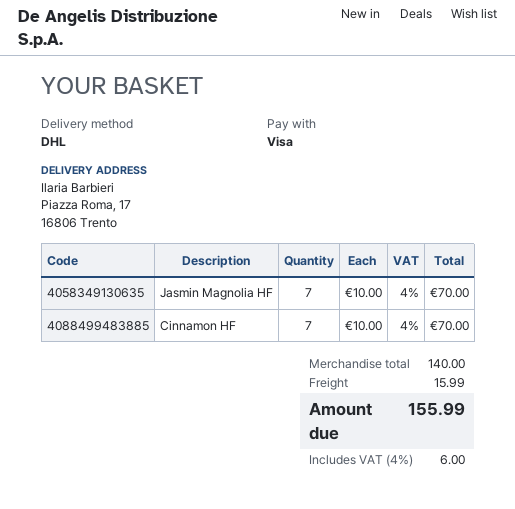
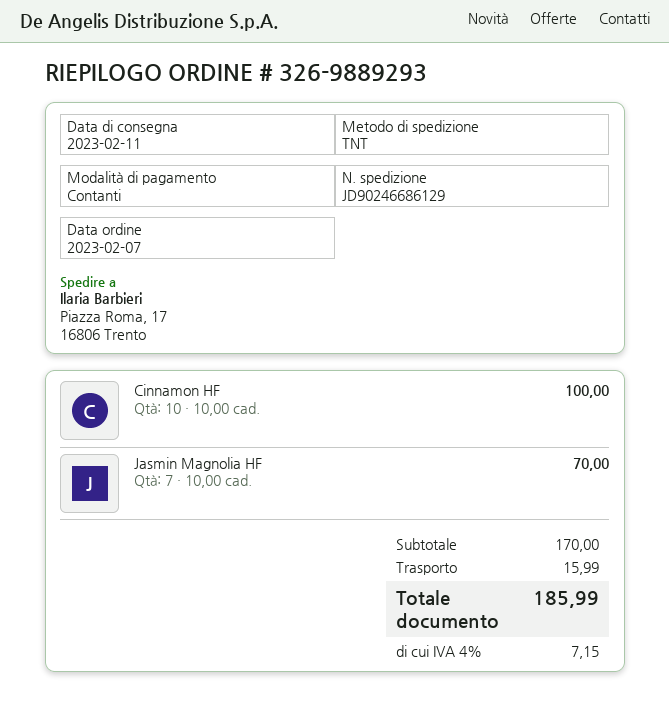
payment method: Visa -> cash
shipping method: DHL -> TNT
Cinnamon HF: 7 x 10.00 = 70.00 -> 10 x 10.00 = 100.00
subtotal: 140.00 -> 170.00
tax: 4% = 6.00 -> 4% = 7.15
total: 155.99 -> 185.99

